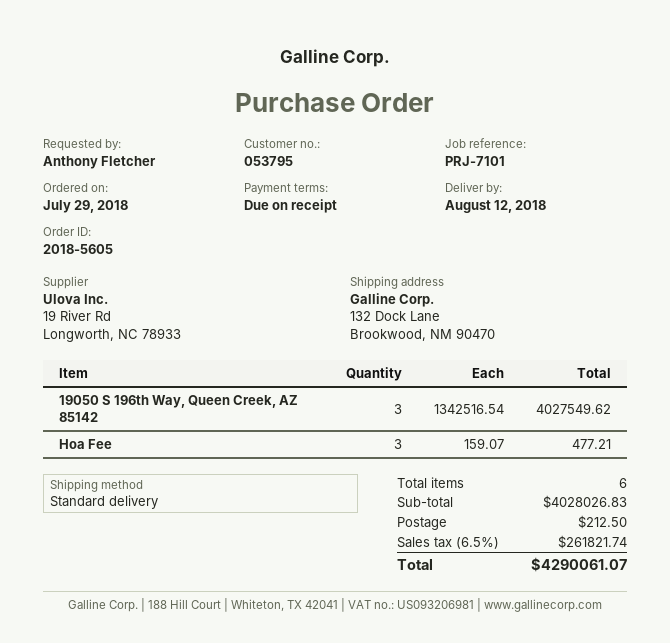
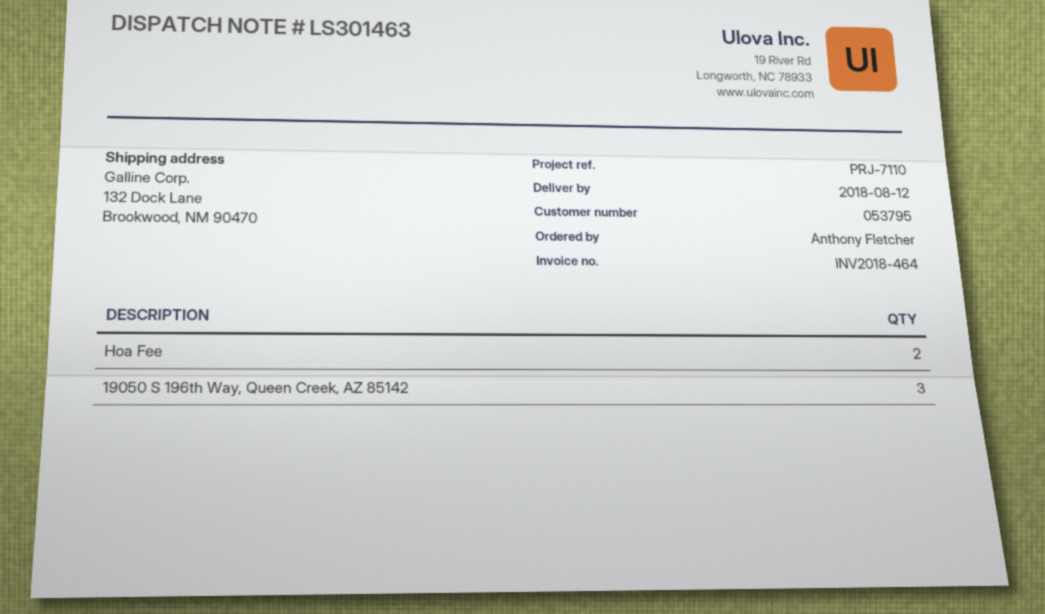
reference: PRJ-7101 -> PRJ-7110
Hoa Fee: 3 -> 2

